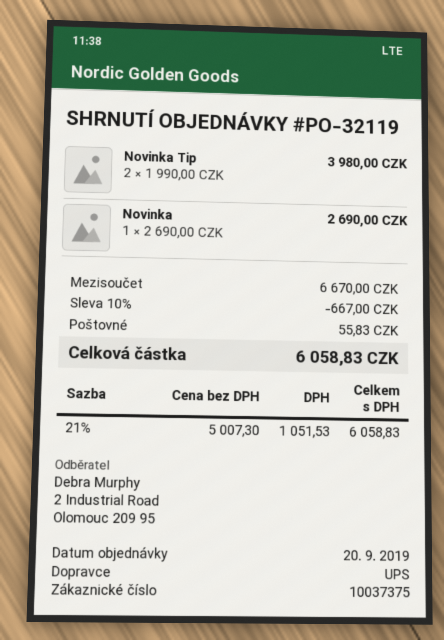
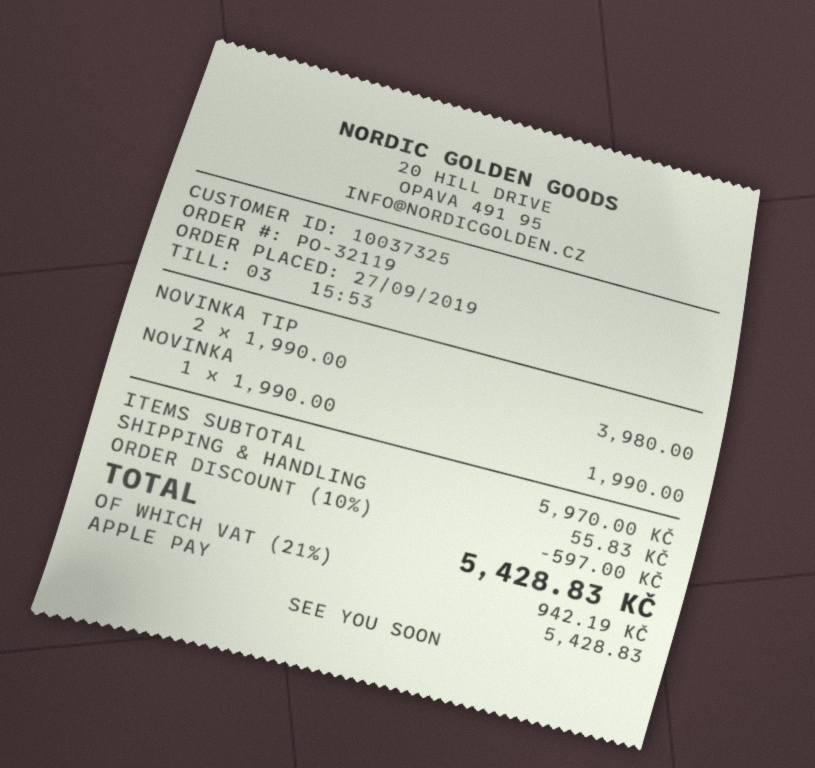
order date: 2019-09-20 -> 2019-09-27
customer number: 10037375 -> 10037325
Novinka: 1 x 2690.00 = 2690.00 -> 1 x 1990.00 = 1990.00
subtotal: 6670.00 -> 5970.00
discount: 10% = 667.00 -> 10% = 597.00
tax: 21% = 1051.53 -> 21% = 942.19
total: 6058.83 -> 5428.83

